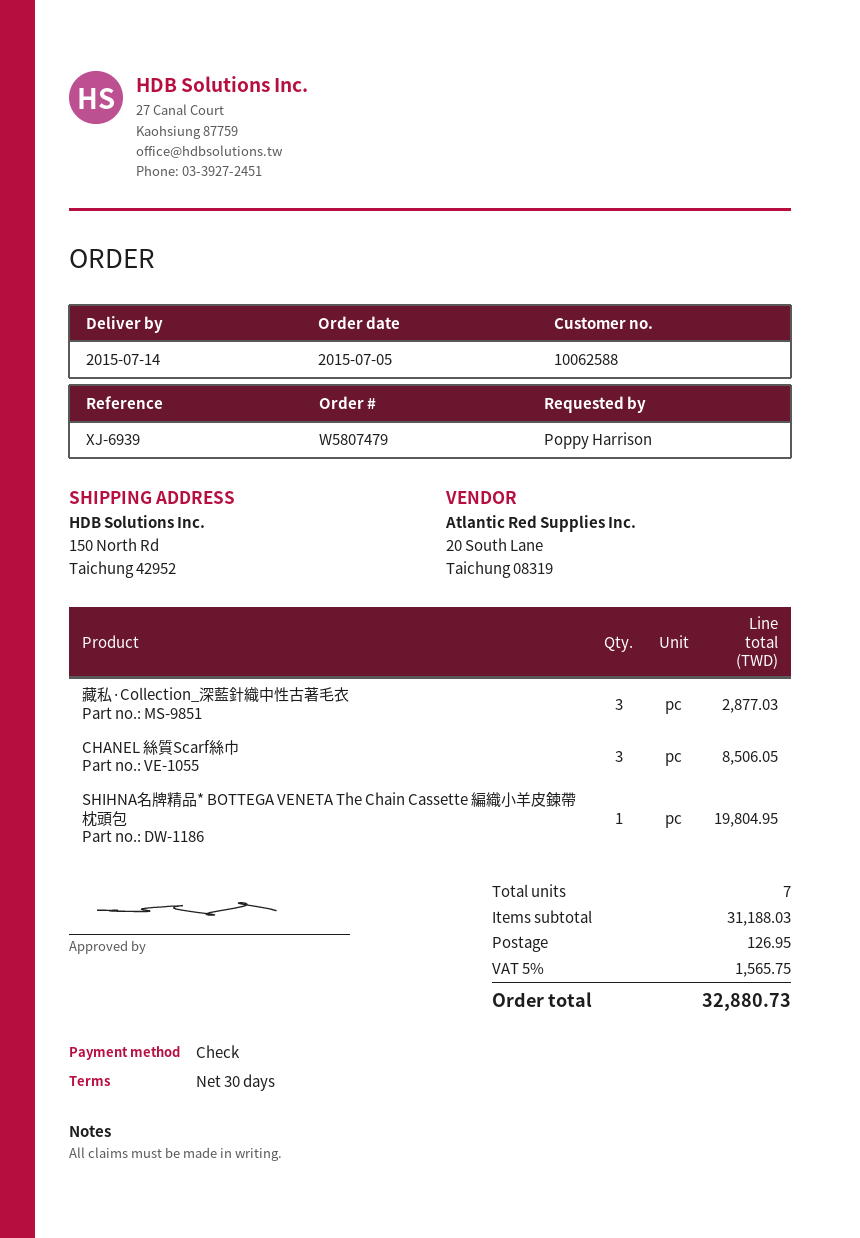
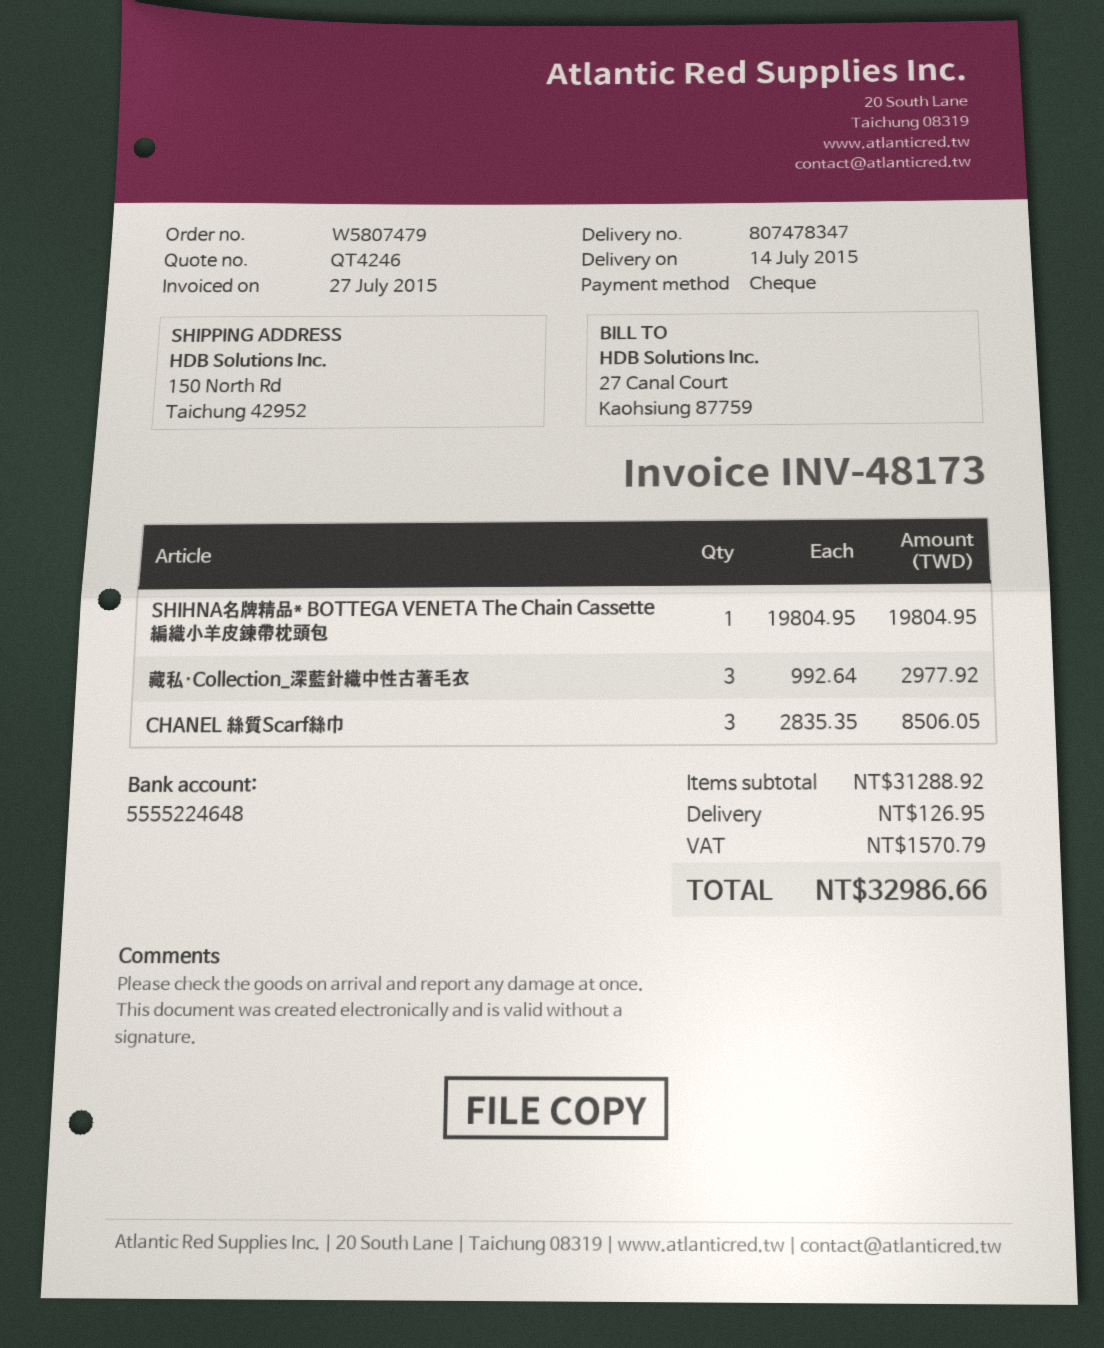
藏私·Collection_深藍針織中性古著毛衣: 3 for 2877.03 -> 3 for 2977.92
subtotal: 31188.03 -> 31288.92
tax: 1565.75 -> 1570.79
total: 32880.73 -> 32986.66

